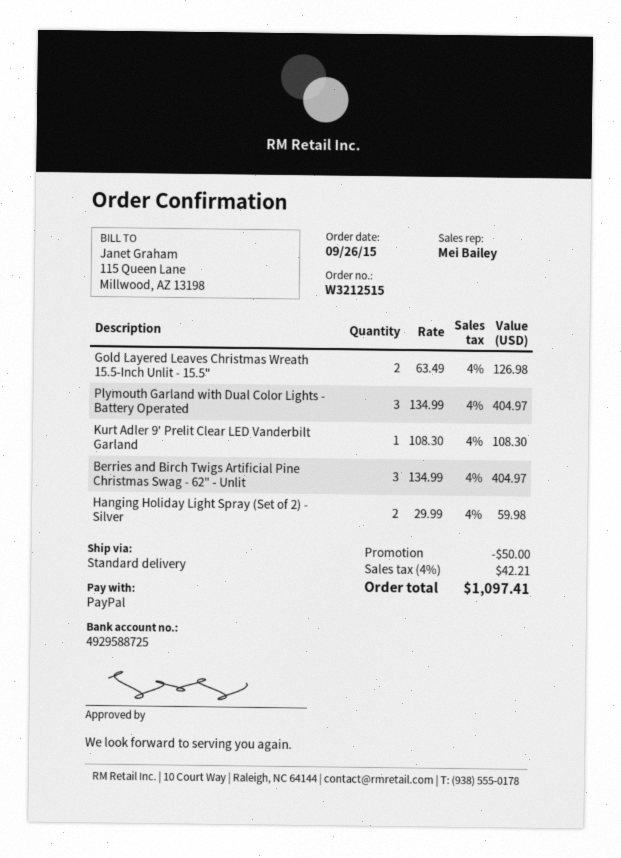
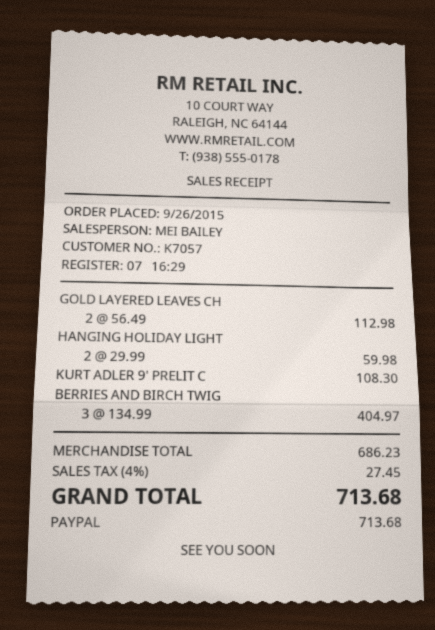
Gold Layered Leaves Christmas Wreath 15.5-Inch Unlit - 15.5": 2 x 63.49 = 126.98 -> 2 x 56.49 = 112.98
Plymouth Garland with Dual Color Lights - Battery Operated: 3 x 134.99 = 404.97 -> none
discount: 50.00 -> none
tax: 4% = 42.21 -> 4% = 27.45
total: 1097.41 -> 713.68

